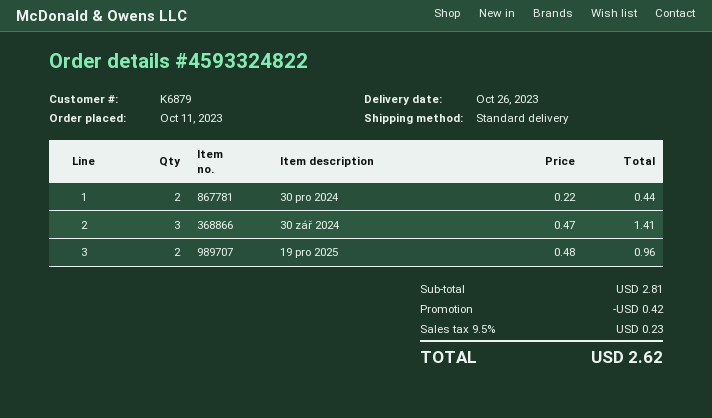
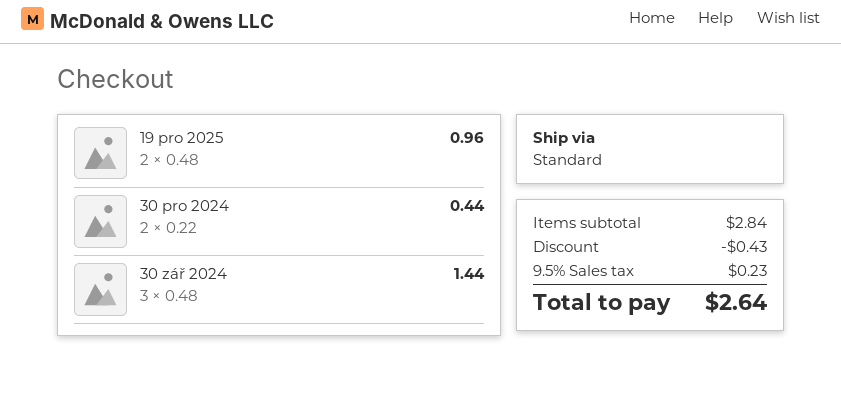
30 zář 2024: 3 x 0.47 = 1.41 -> 3 x 0.48 = 1.44
subtotal: 2.81 -> 2.84
discount: 0.42 -> 0.43
total: 2.62 -> 2.64

